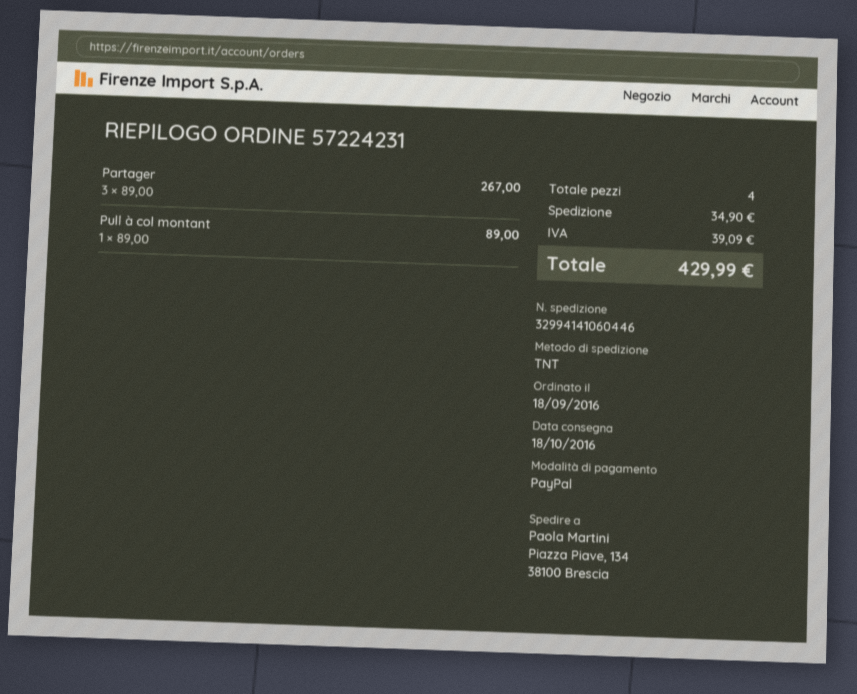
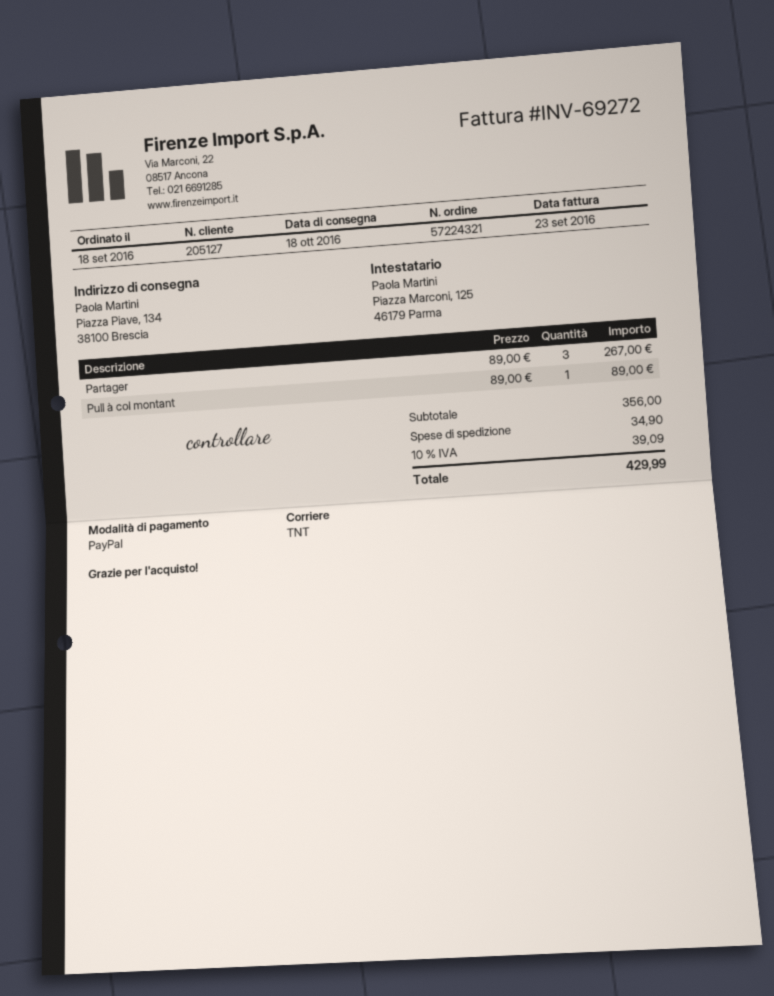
order number: 57224231 -> 57224321

